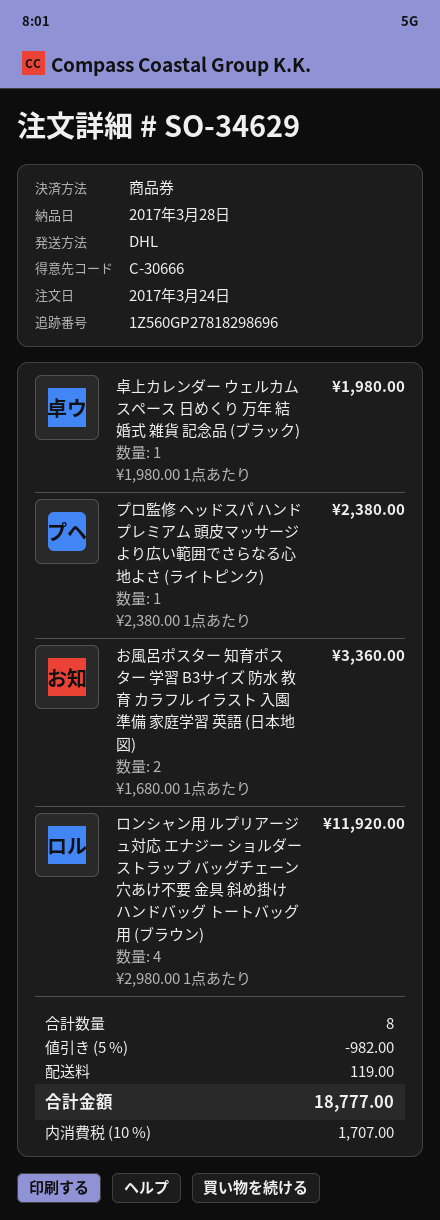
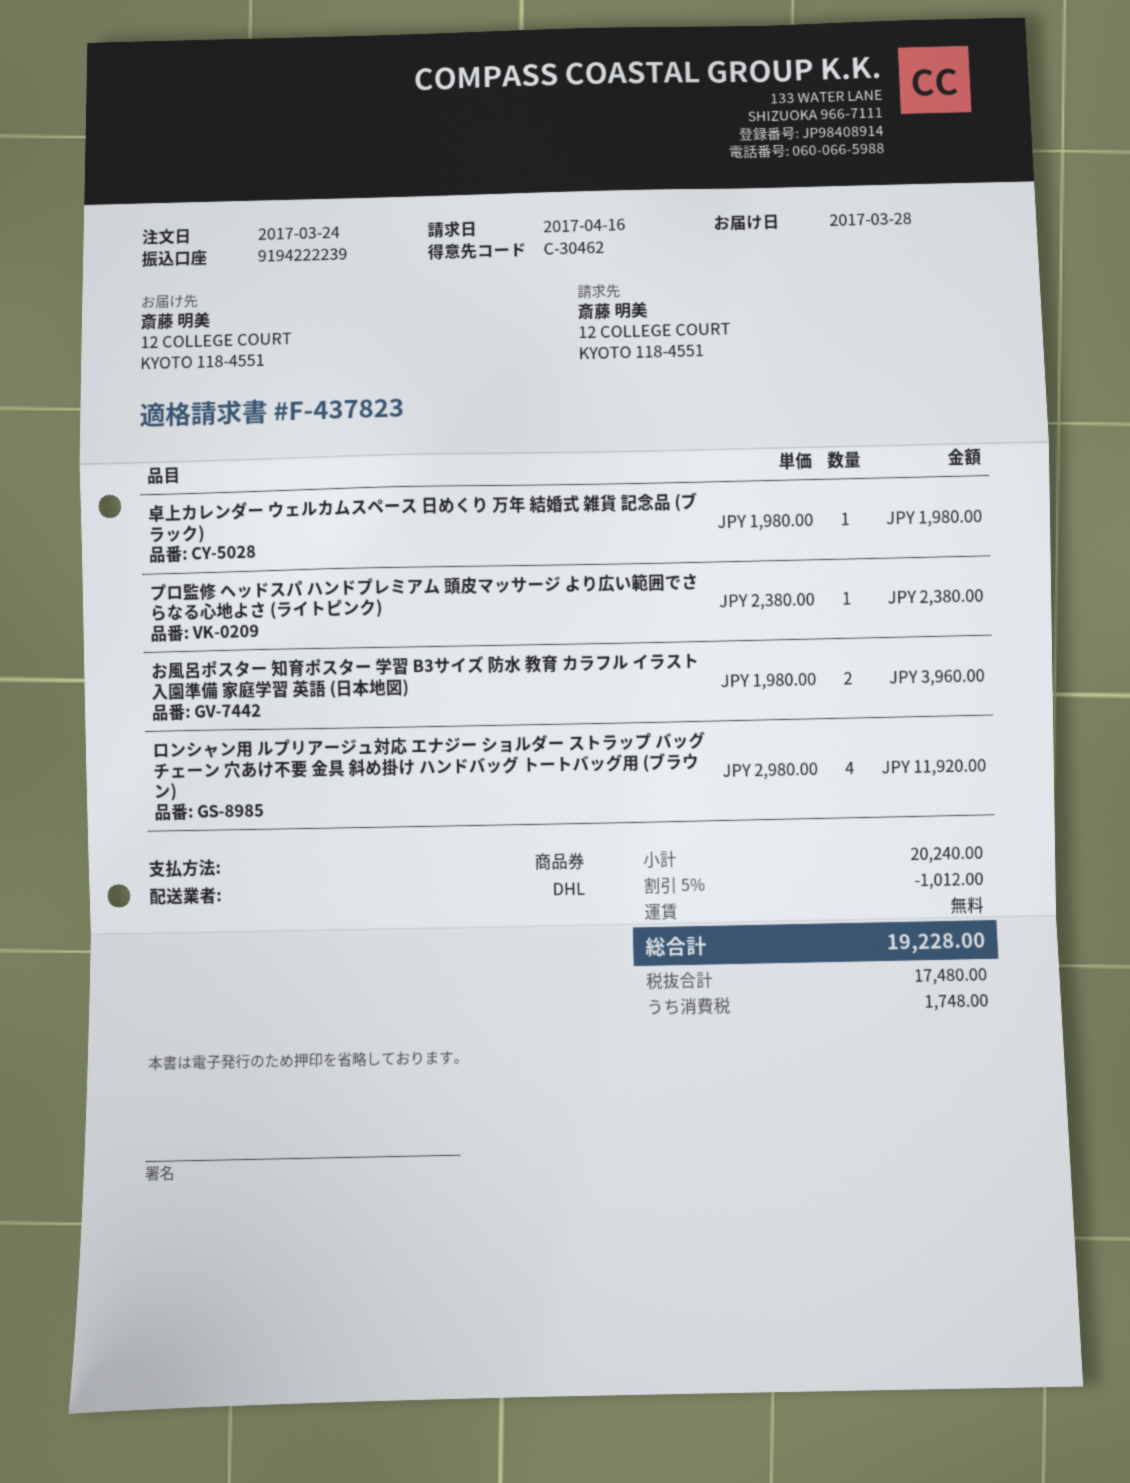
customer number: C-30666 -> C-30462
お風呂ポスター 知育ポスター 学習 B3サイズ 防水 教育 カラフル イラスト 入園準備 家庭学習 英語 (日本地図): 2 x 1680.00 = 3360.00 -> 2 x 1980.00 = 3960.00
discount: 5% = 982.00 -> 5% = 1012.00
shipping: 119.00 -> 0.00
tax: 1707.00 -> 1748.00
total: 18777.00 -> 19228.00

